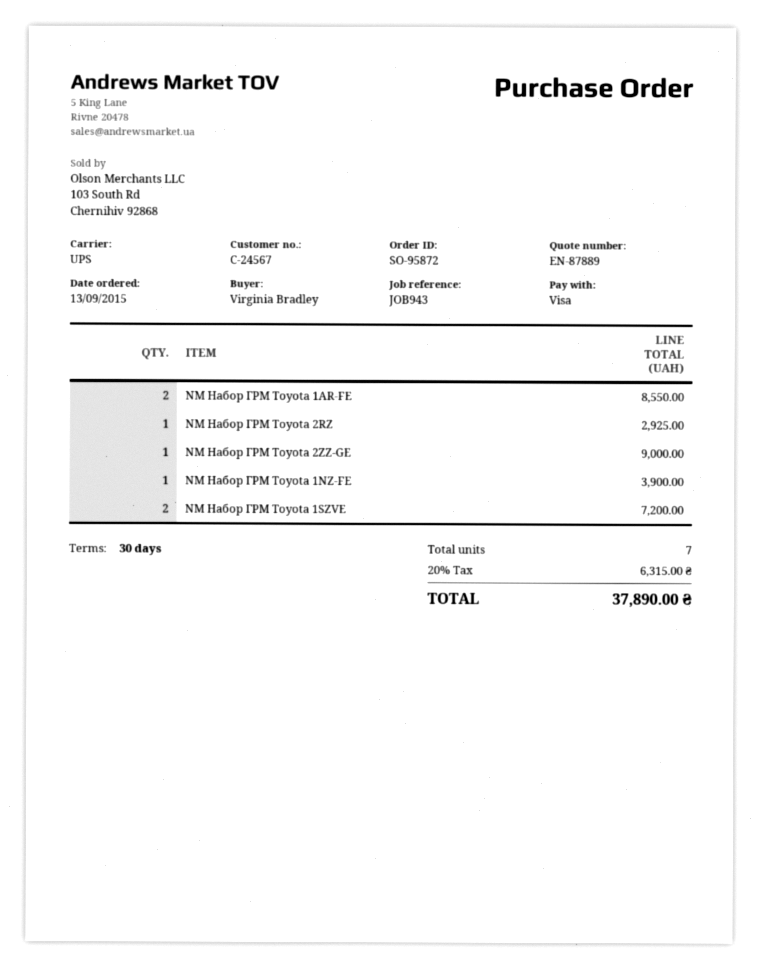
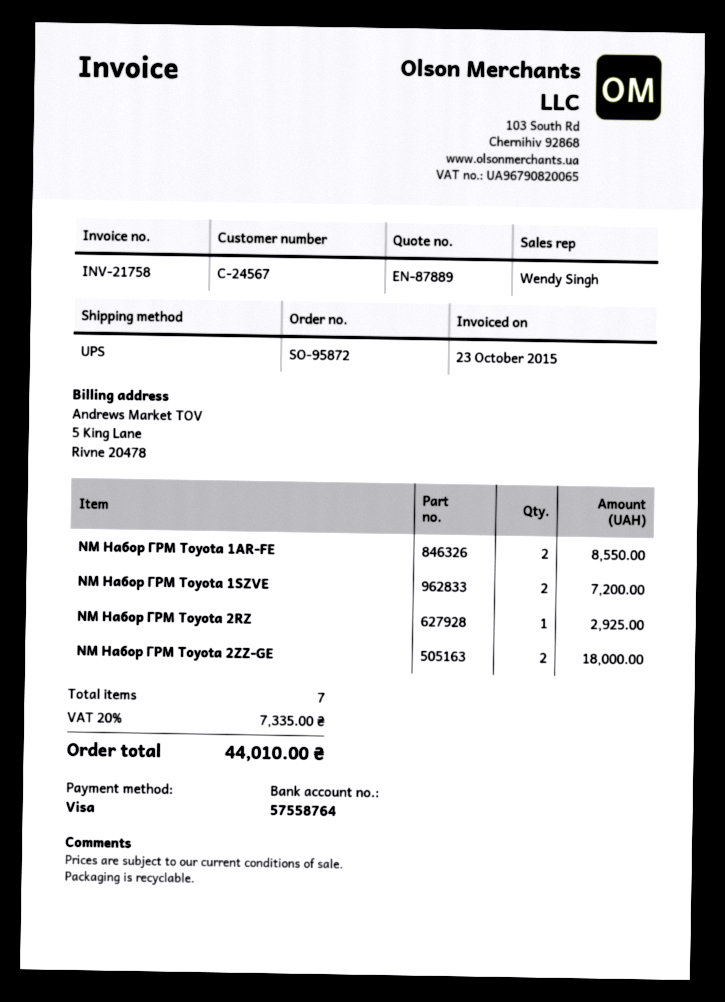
NM Набор ГРМ Toyota 2ZZ-GE: 1 for 9000.00 -> 2 for 18000.00
NM Набор ГРМ Toyota 1NZ-FE: 1 for 3900.00 -> none
tax: 20% = 6315.00 -> 20% = 7335.00
total: 37890.00 -> 44010.00

